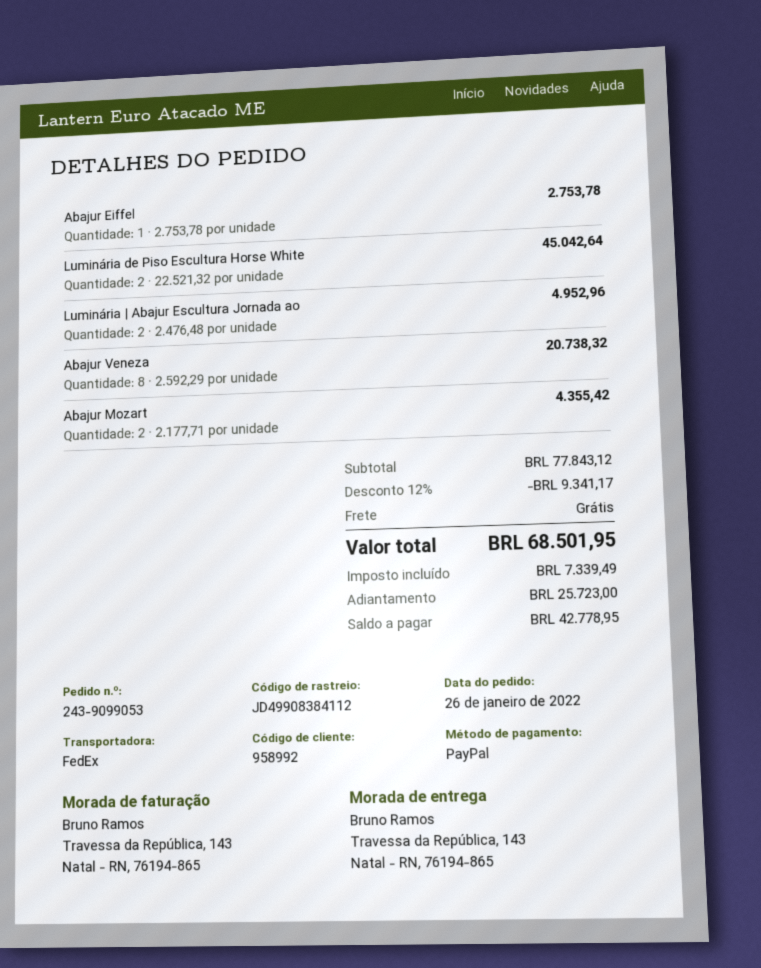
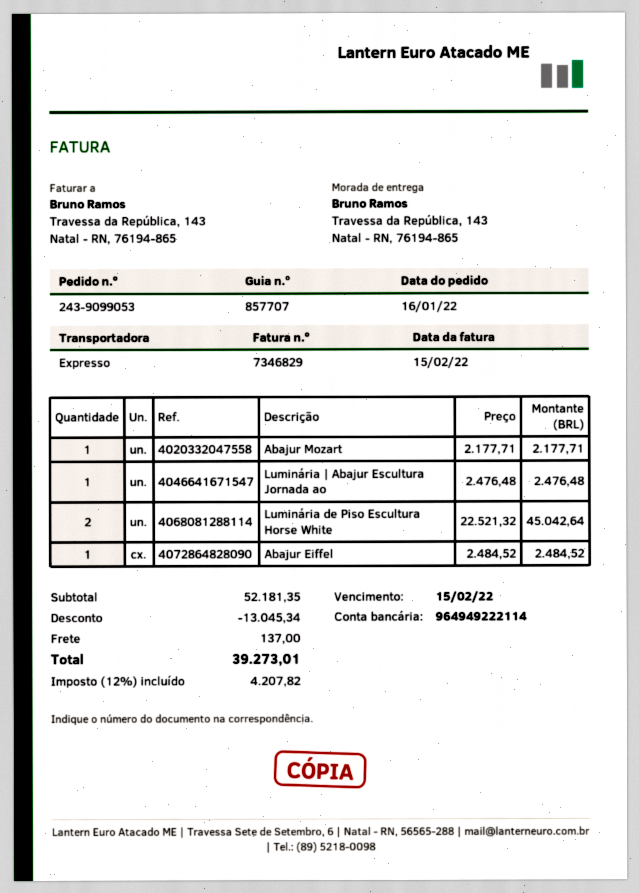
order date: 2022-01-26 -> 2022-01-16
shipping method: FedEx -> express
Abajur Eiffel: 1 x 2753.78 = 2753.78 -> 1 x 2484.52 = 2484.52
Luminária | Abajur Escultura Jornada ao: 2 x 2476.48 = 4952.96 -> 1 x 2476.48 = 2476.48
Abajur Veneza: 8 x 2592.29 = 20738.32 -> none
Abajur Mozart: 2 x 2177.71 = 4355.42 -> 1 x 2177.71 = 2177.71
subtotal: 77843.12 -> 52181.35
discount: 9341.17 -> 13045.34
shipping: 0.00 -> 137.00
tax: 7339.49 -> 4207.82
total: 68501.95 -> 39273.01

